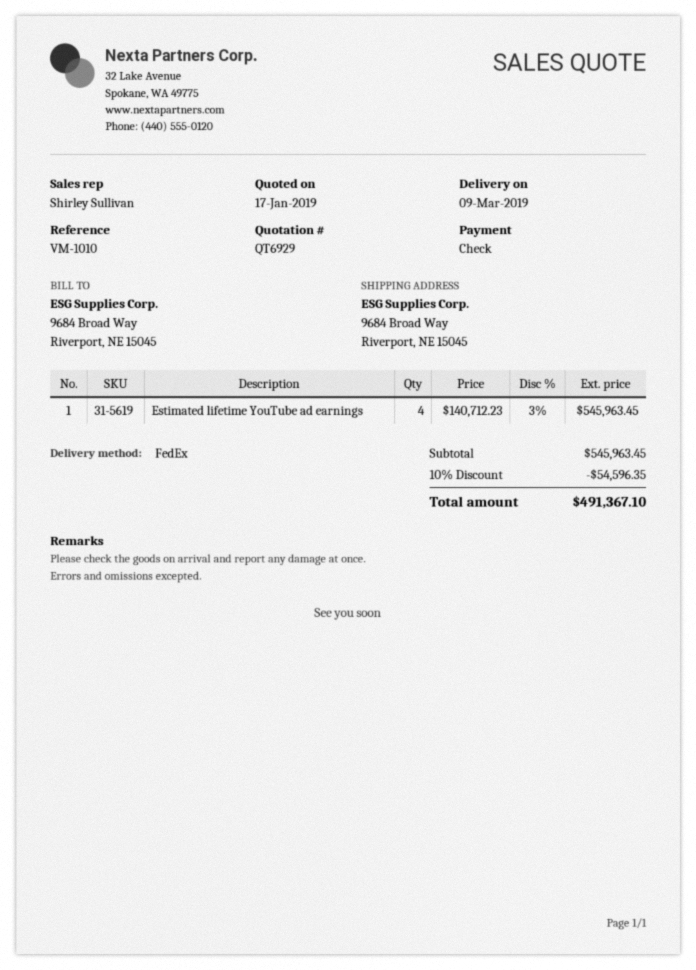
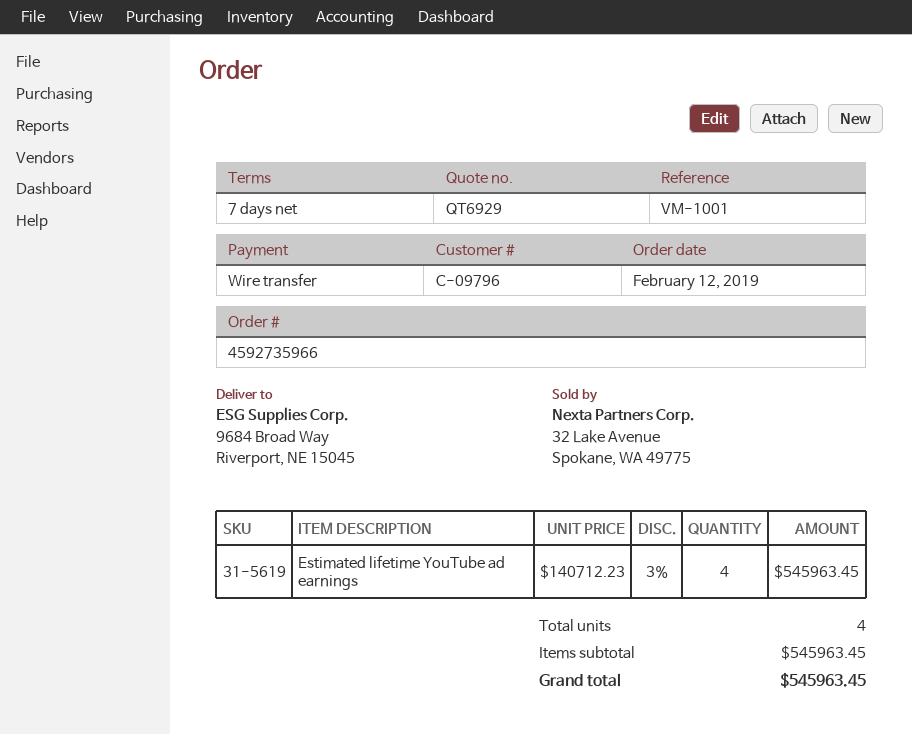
reference: VM-1010 -> VM-1001
payment method: cheque -> bank transfer
discount: 10% = 54596.35 -> none
total: 491367.10 -> 545963.45

